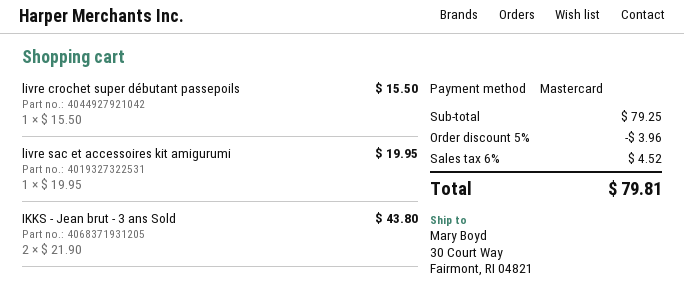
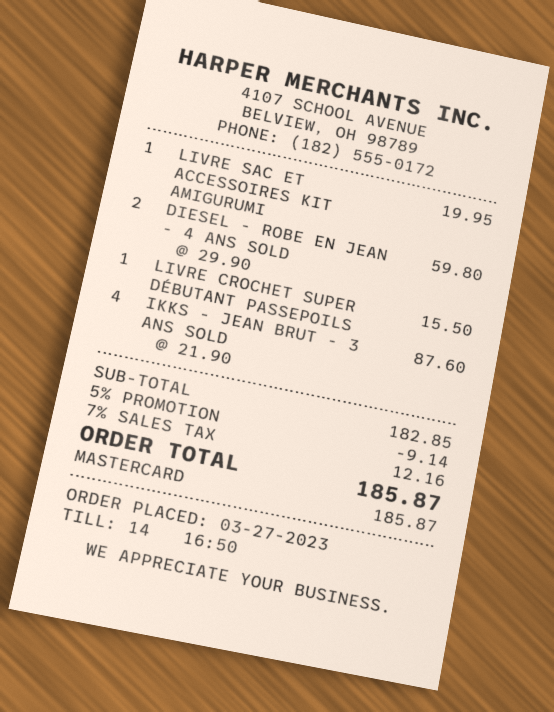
IKKS - Jean brut - 3 ans Sold: 2 x 21.90 = 43.80 -> 4 x 21.90 = 87.60
DIESEL - ROBE EN JEAN - 4 ANS SOLD: none -> 2 x 29.90 = 59.80
subtotal: 79.25 -> 182.85
discount: 5% = 3.96 -> 5% = 9.14
tax: 6% = 4.52 -> 7% = 12.16
total: 79.81 -> 185.87

